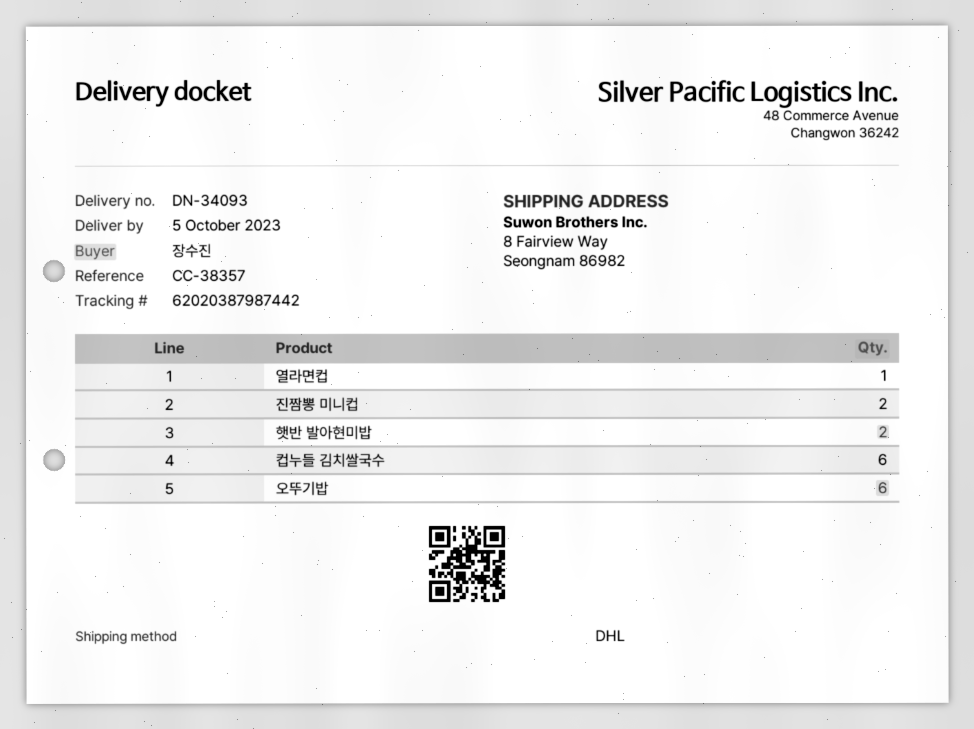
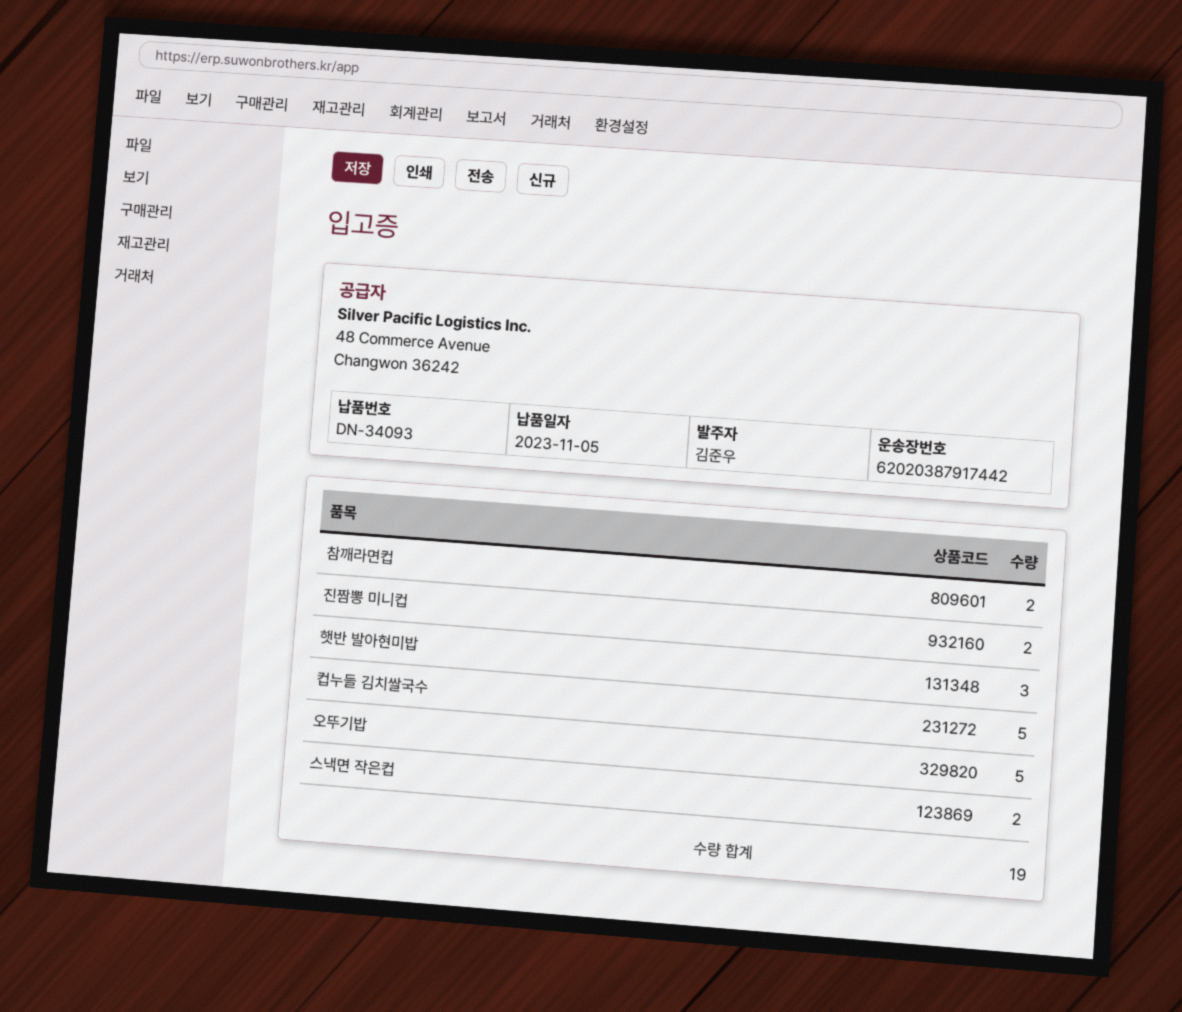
delivery date: 2023-10-05 -> 2023-11-05
ordered by: 장수진 -> 김준우
tracking number: 62020387987442 -> 62020387917442
열라면컵: 1 -> none
햇반 발아현미밥: 2 -> 3
컵누들 김치쌀국수: 6 -> 5
오뚜기밥: 6 -> 5
참깨라면컵: none -> 2
스낵면 작은컵: none -> 2

